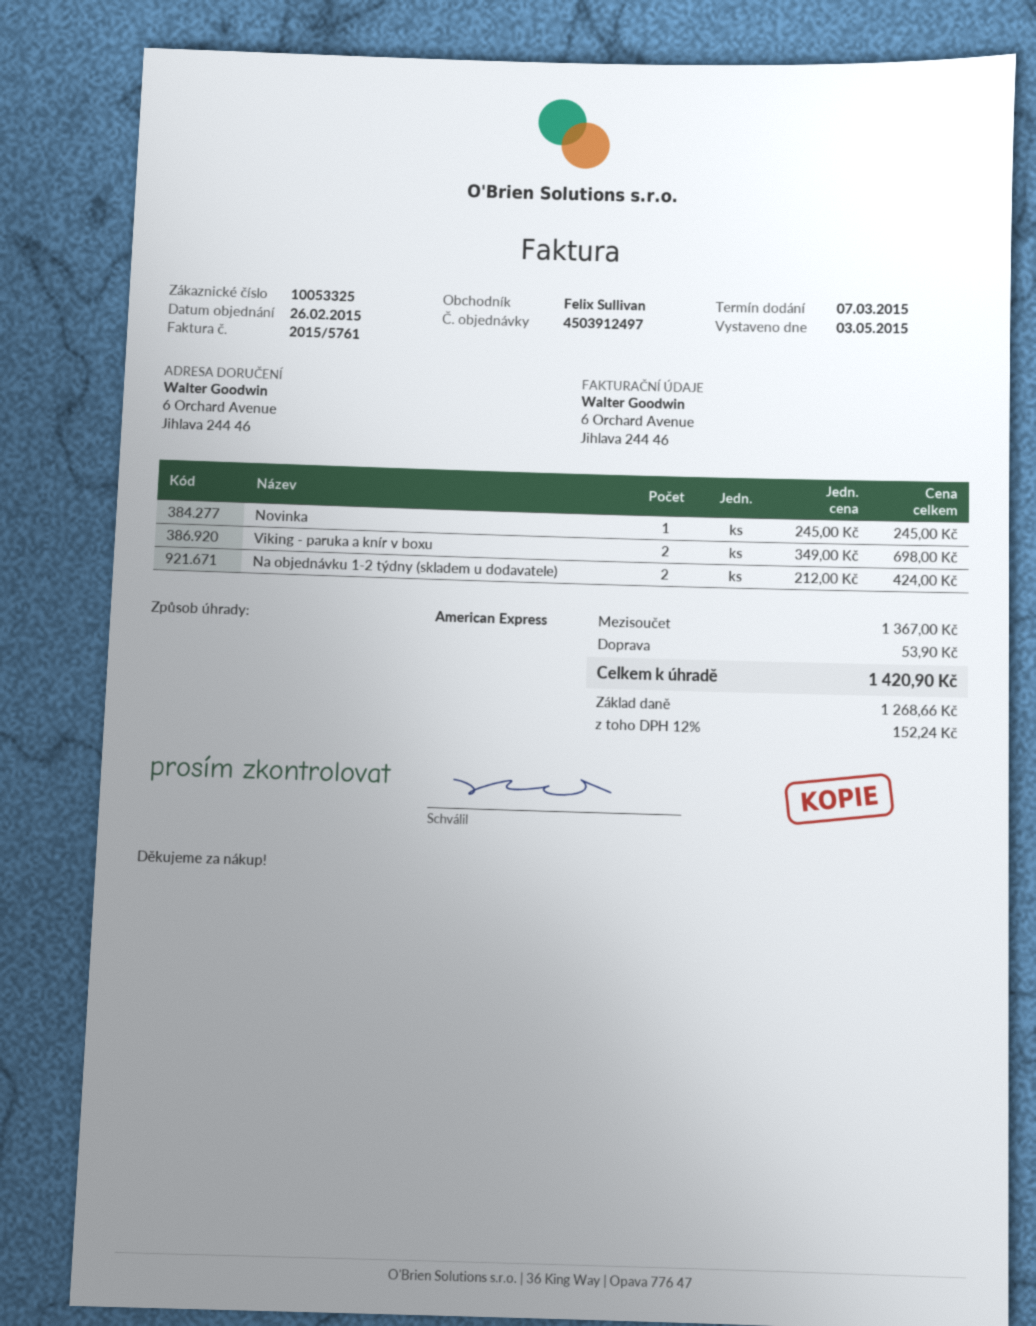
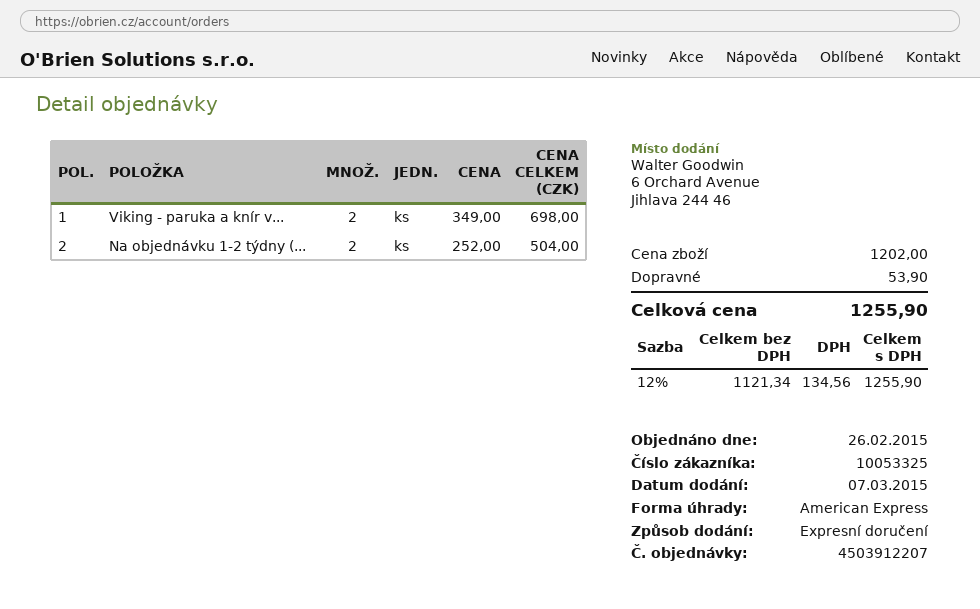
order number: 4503912497 -> 4503912207
Novinka: 1 x 245.00 = 245.00 -> none
Na objednávku 1-2 týdny (skladem u dodavatele): 2 x 212.00 = 424.00 -> 2 x 252.00 = 504.00
subtotal: 1367.00 -> 1202.00
net: 1268.66 -> 1121.34
tax: 12% = 152.24 -> 12% = 134.56
total: 1420.90 -> 1255.90

